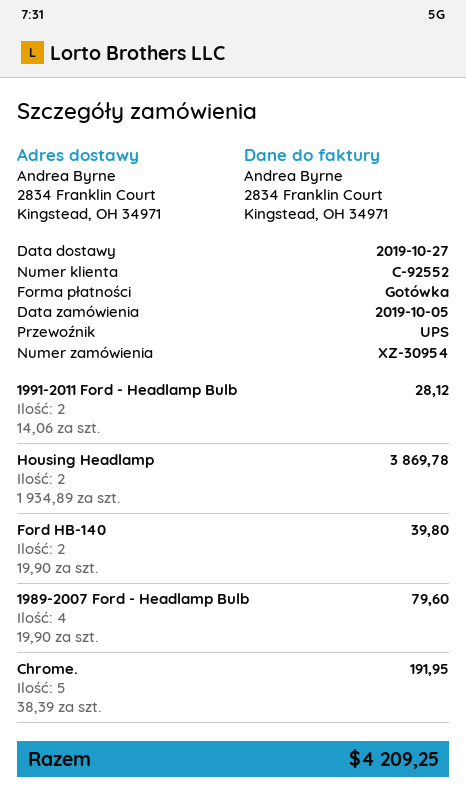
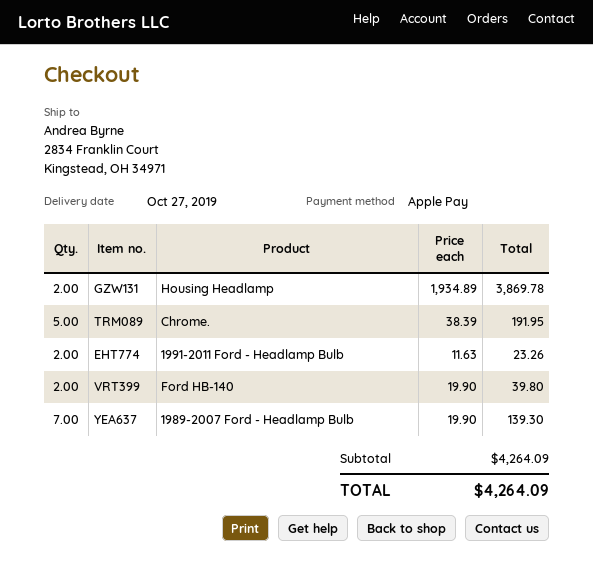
payment method: cash -> Apple Pay
1991-2011 Ford - Headlamp Bulb: 2 x 14.06 = 28.12 -> 2 x 11.63 = 23.26
1989-2007 Ford - Headlamp Bulb: 4 x 19.90 = 79.60 -> 7 x 19.90 = 139.30
total: 4209.25 -> 4264.09

